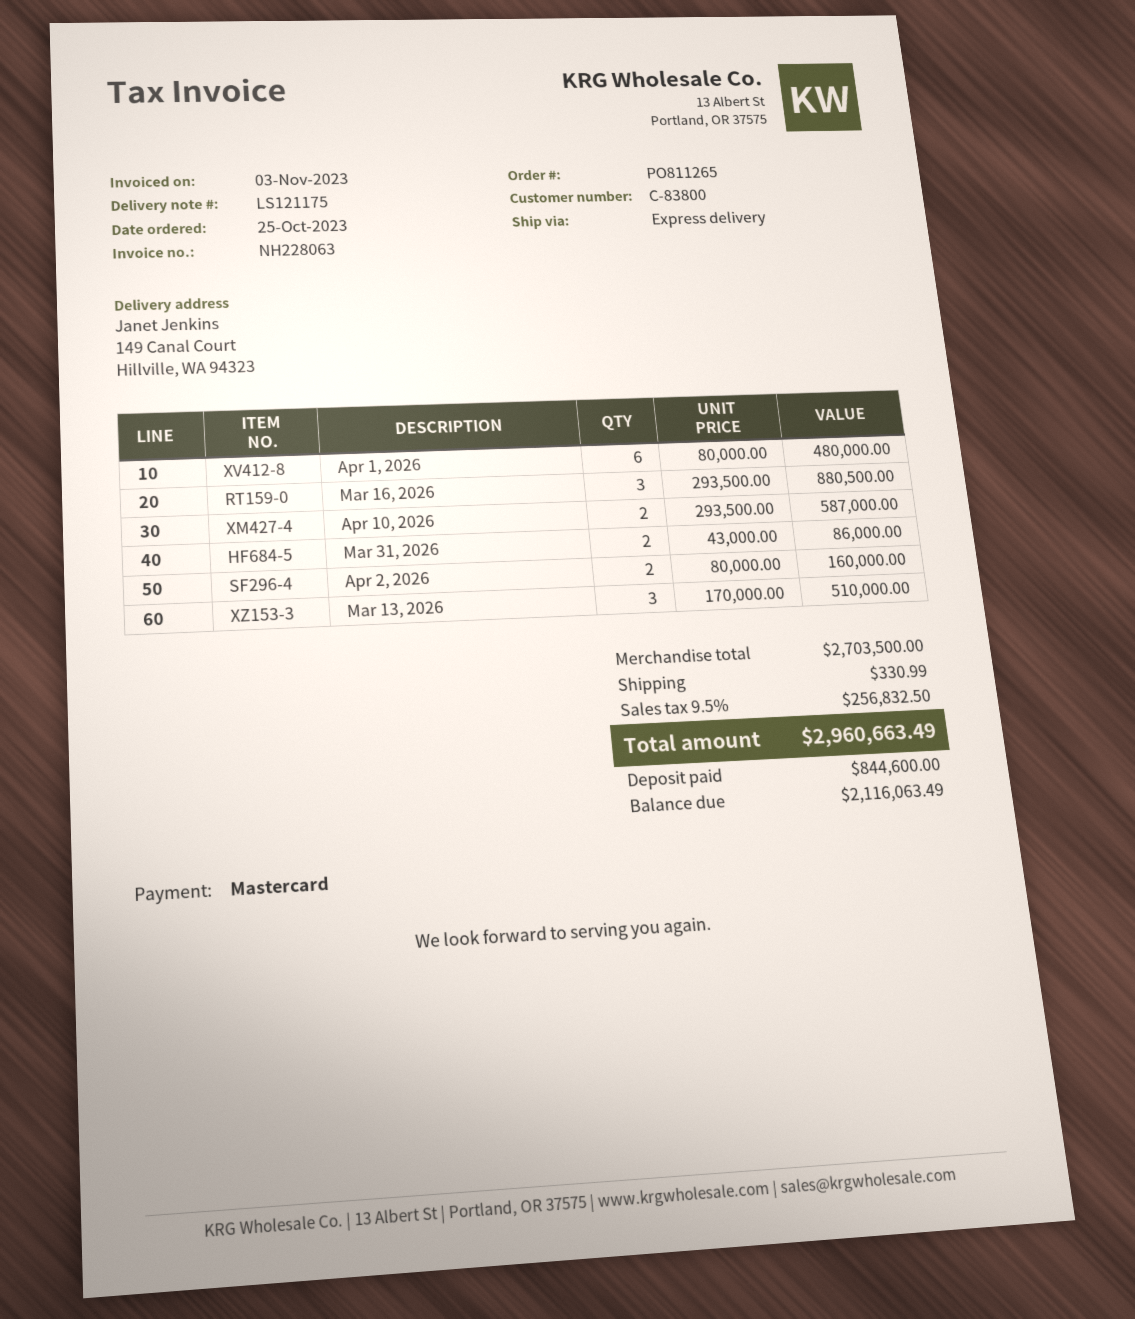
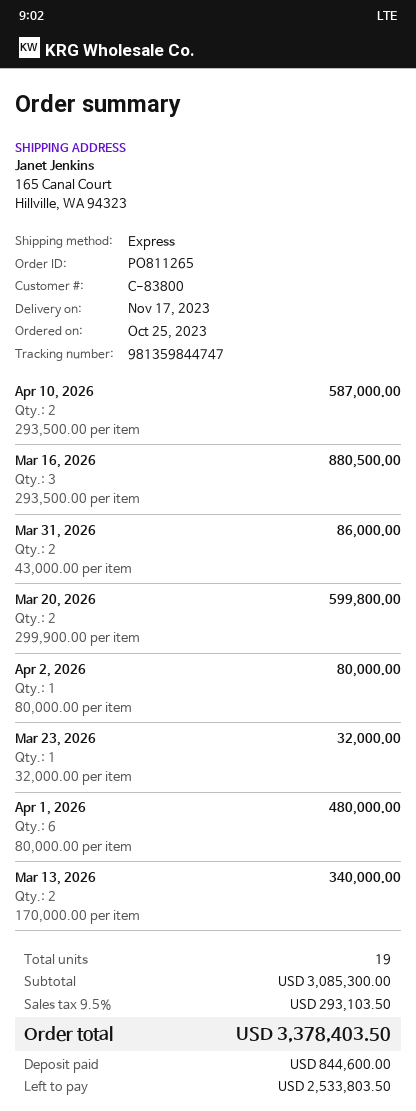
ship to: 149 Canal Court, Hillville, WA 94323 -> 165 Canal Court, Hillville, WA 94323
Apr 2, 2026: 2 x 80000.00 = 160000.00 -> 1 x 80000.00 = 80000.00
Mar 13, 2026: 3 x 170000.00 = 510000.00 -> 2 x 170000.00 = 340000.00
Mar 20, 2026: none -> 2 x 299900.00 = 599800.00
Mar 23, 2026: none -> 1 x 32000.00 = 32000.00
subtotal: 2703500.00 -> 3085300.00
shipping: 330.99 -> none
tax: 9.5% = 256832.50 -> 9.5% = 293103.50
total: 2960663.49 -> 3378403.50
balance: 2116063.49 -> 2533803.50

